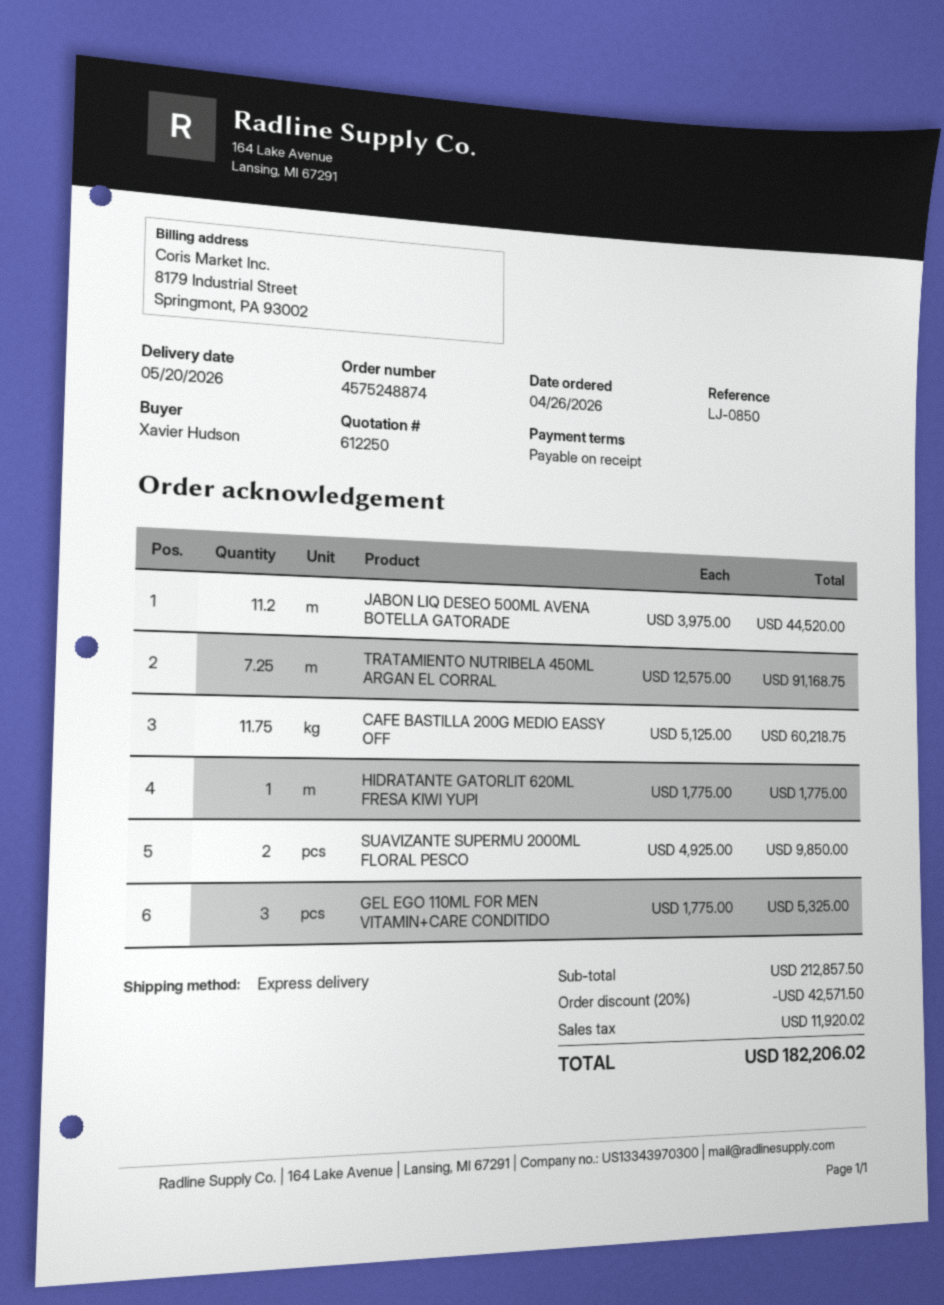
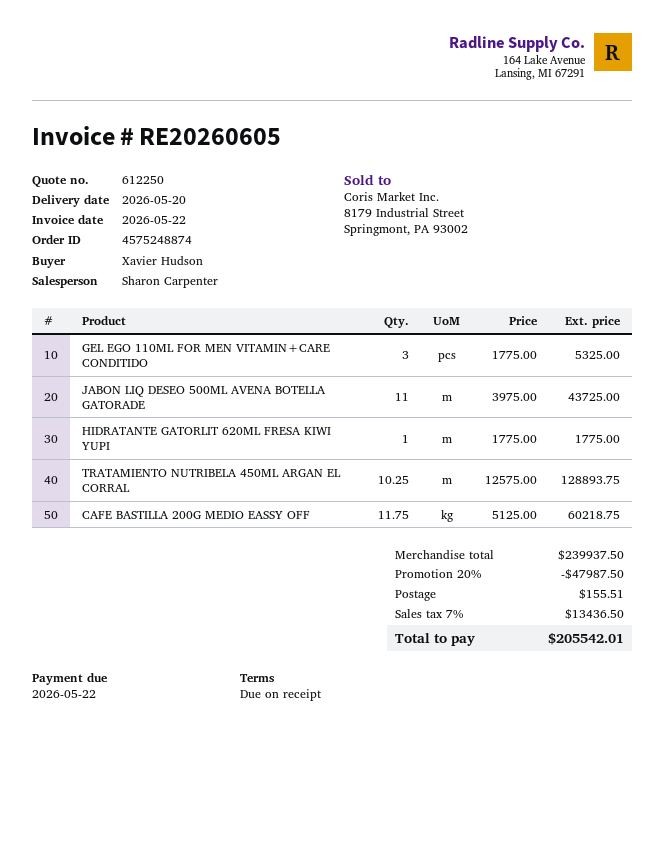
JABON LIQ DESEO 500ML AVENA BOTELLA GATORADE: 11.2 x 3975.00 = 44520.00 -> 11 x 3975.00 = 43725.00
TRATAMIENTO NUTRIBELA 450ML ARGAN EL CORRAL: 7.25 x 12575.00 = 91168.75 -> 10.25 x 12575.00 = 128893.75
SUAVIZANTE SUPERMU 2000ML FLORAL PESCO: 2 x 4925.00 = 9850.00 -> none
subtotal: 212857.50 -> 239937.50
discount: 20% = 42571.50 -> 20% = 47987.50
shipping: none -> 155.51
tax: 11920.02 -> 13436.50
total: 182206.02 -> 205542.01

